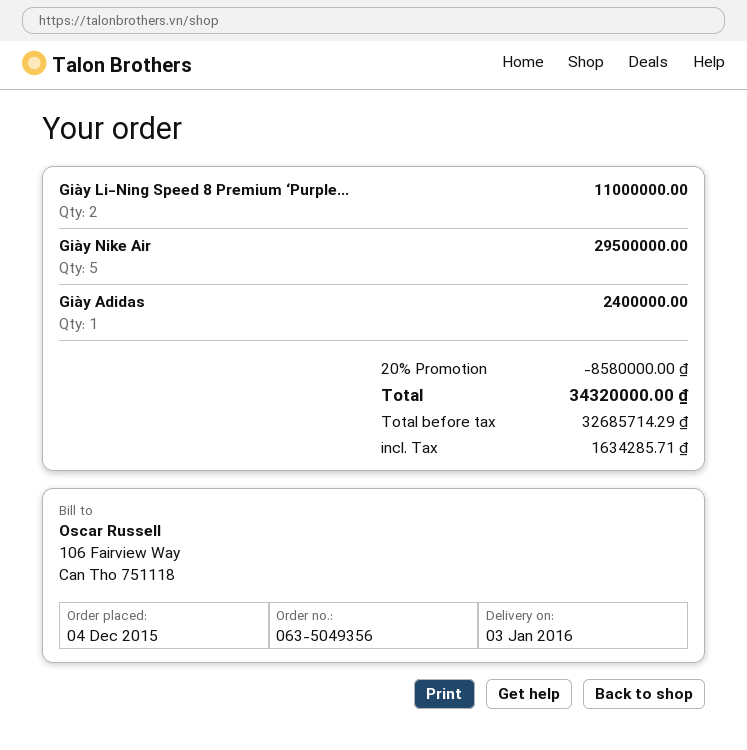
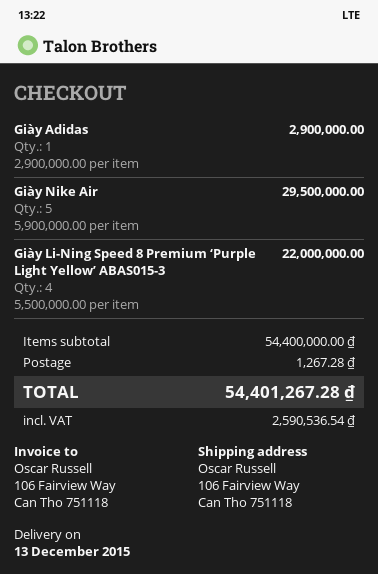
delivery date: 2016-01-03 -> 2015-12-13
Giày Li-Ning Speed 8 Premium ‘Purple...: 2 for 11000000.00 -> 4 for 22000000.00
Giày Adidas: 1 for 2400000.00 -> 1 for 2900000.00
discount: 20% = 8580000.00 -> none
shipping: none -> 1267.28
tax: 1634285.71 -> 2590536.54
total: 34320000.00 -> 54401267.28

